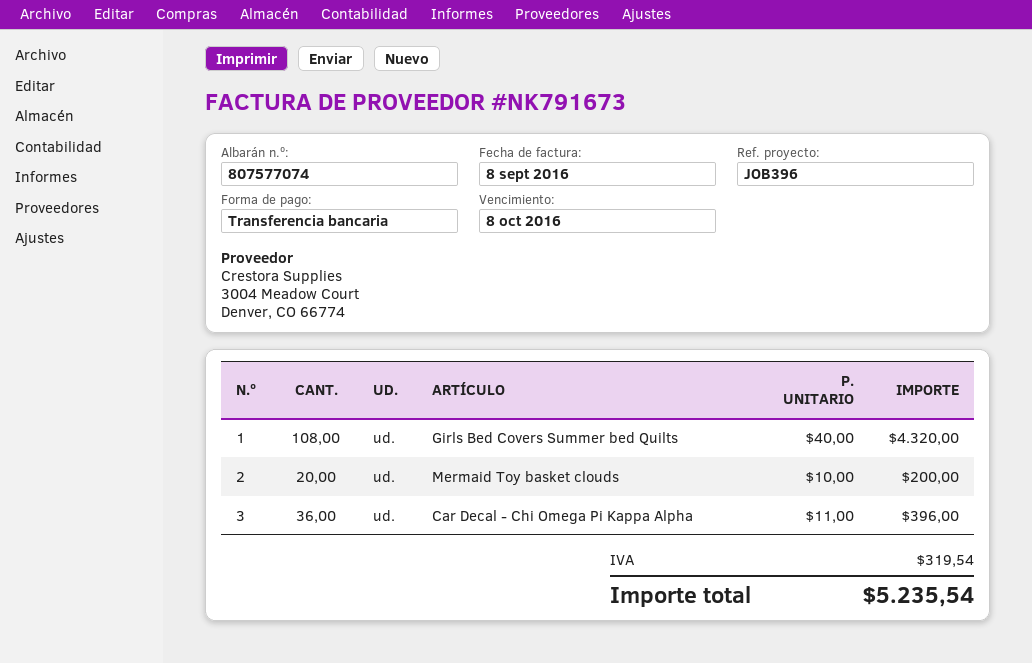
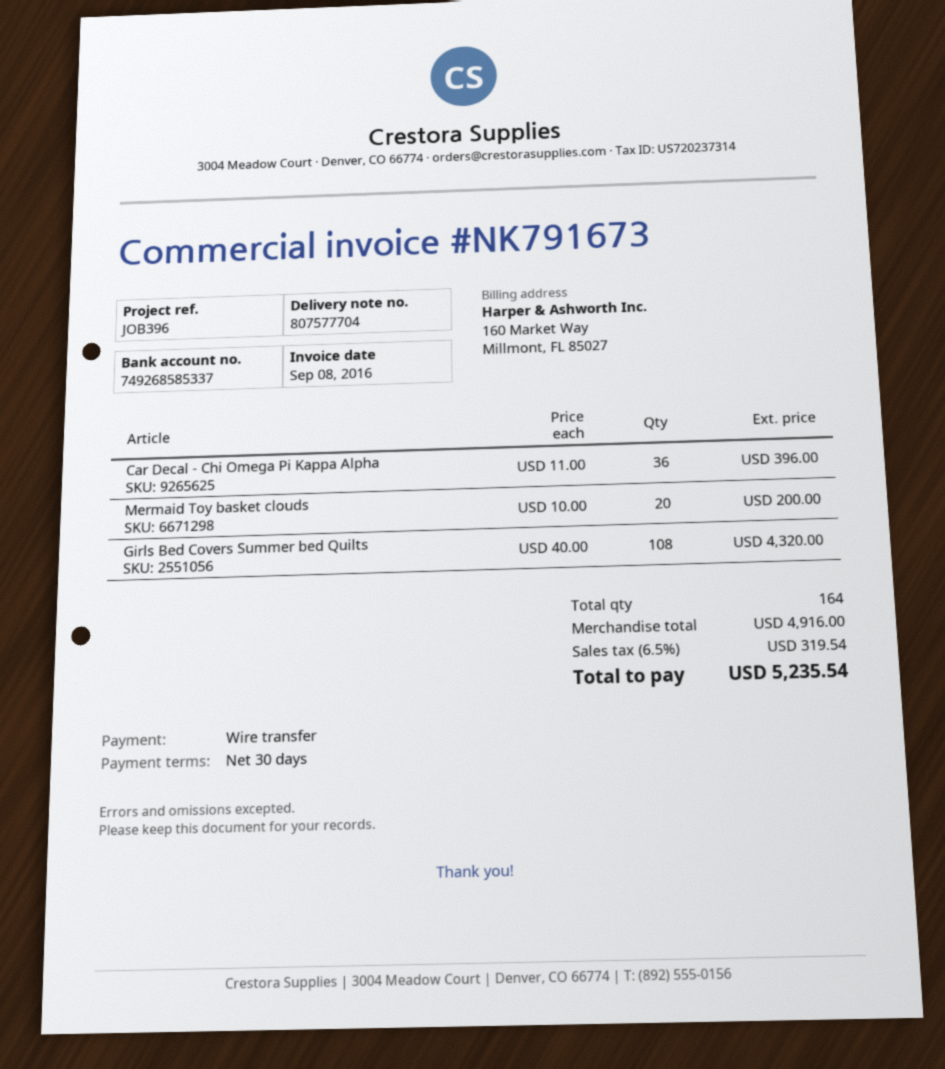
delivery note number: 807577074 -> 807577704

